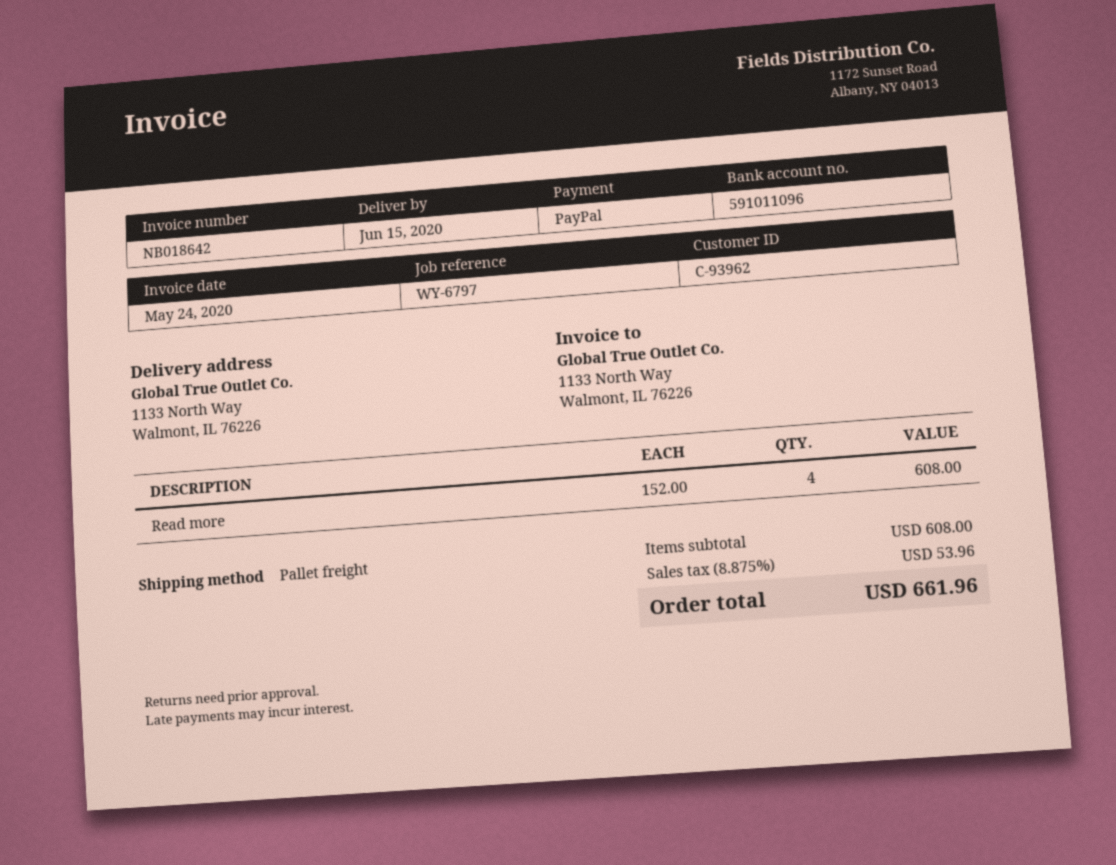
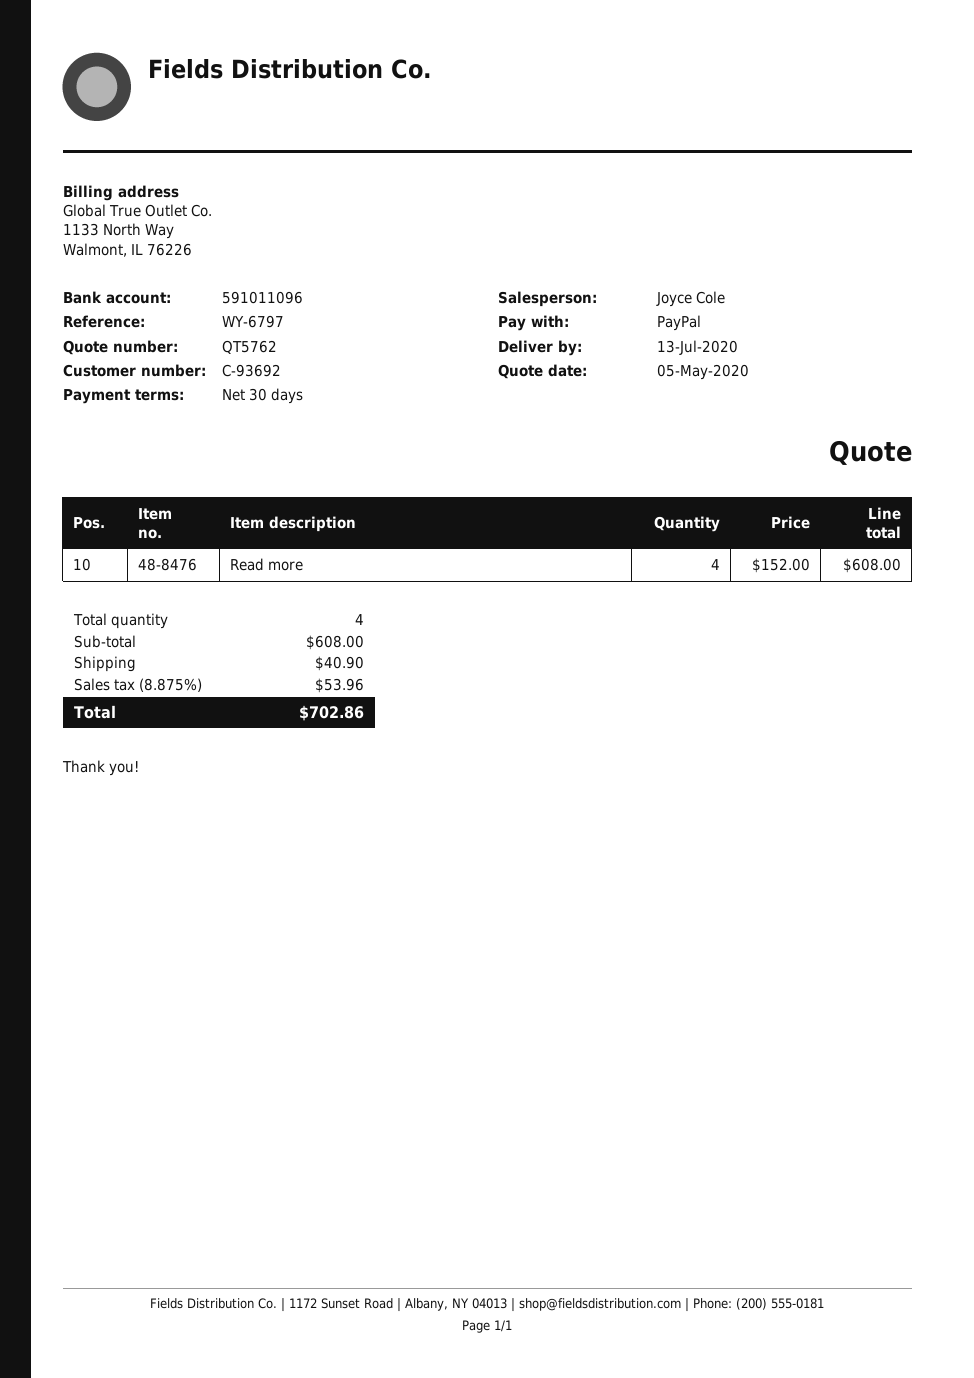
delivery date: 2020-06-15 -> 2020-07-13
customer number: C-93962 -> C-93692
shipping: none -> 40.90
total: 661.96 -> 702.86

